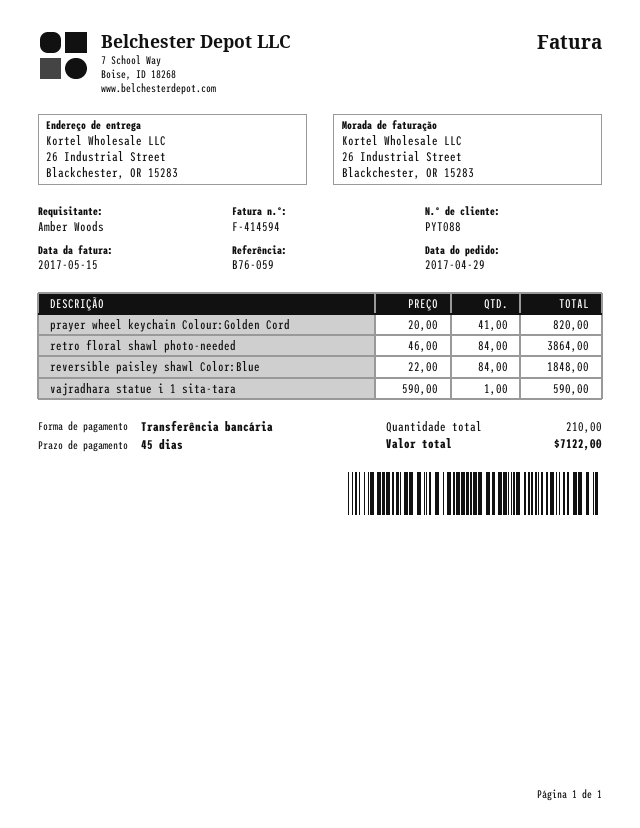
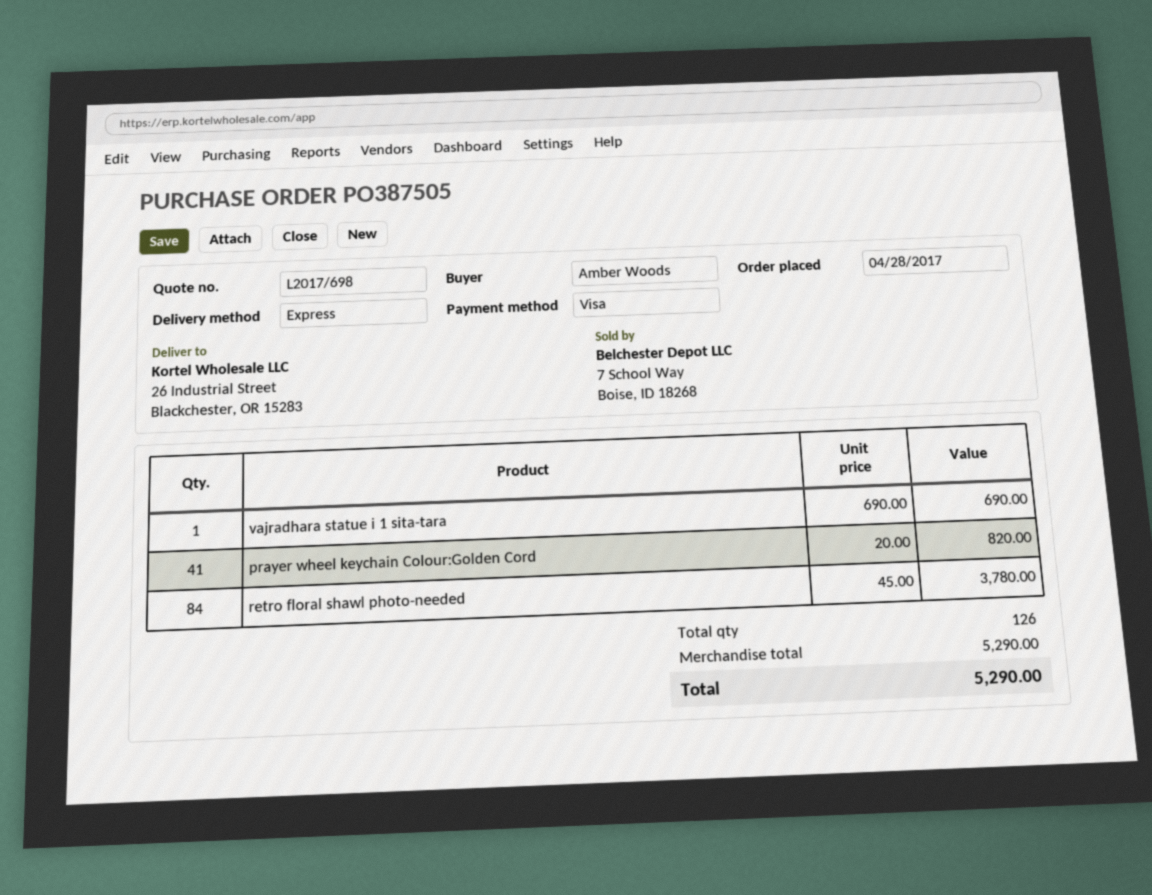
order date: 2017-04-29 -> 2017-04-28
payment method: bank transfer -> Visa
retro floral shawl photo-needed: 84 x 46.00 = 3864.00 -> 84 x 45.00 = 3780.00
reversible paisley shawl Color:Blue: 84 x 22.00 = 1848.00 -> none
vajradhara statue i 1 sita-tara: 1 x 590.00 = 590.00 -> 1 x 690.00 = 690.00
total quantity: 210 -> 126
total: 7122.00 -> 5290.00

